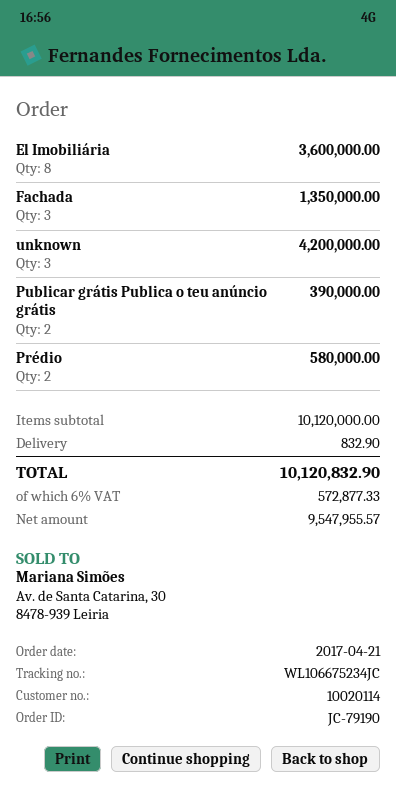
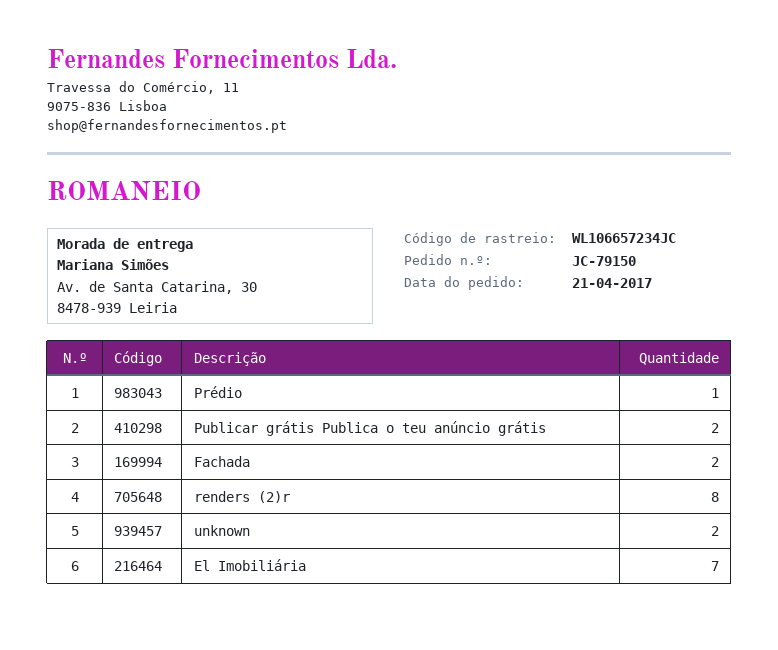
order number: JC-79190 -> JC-79150
tracking number: WL106675234JC -> WL106657234JC
El Imobiliária: 8 -> 7
Fachada: 3 -> 2
unknown: 3 -> 2
Prédio: 2 -> 1
renders (2)r: none -> 8

